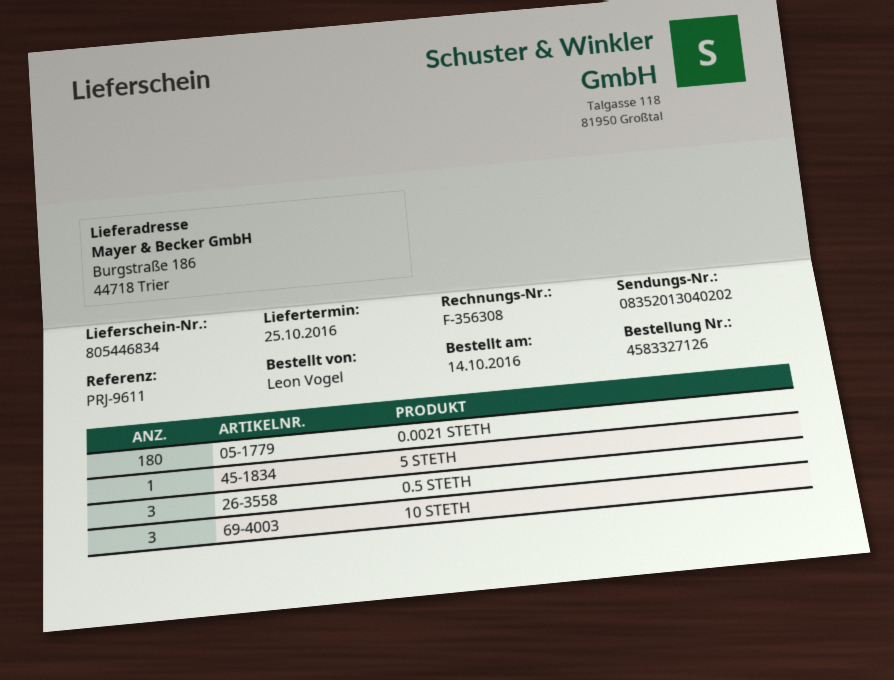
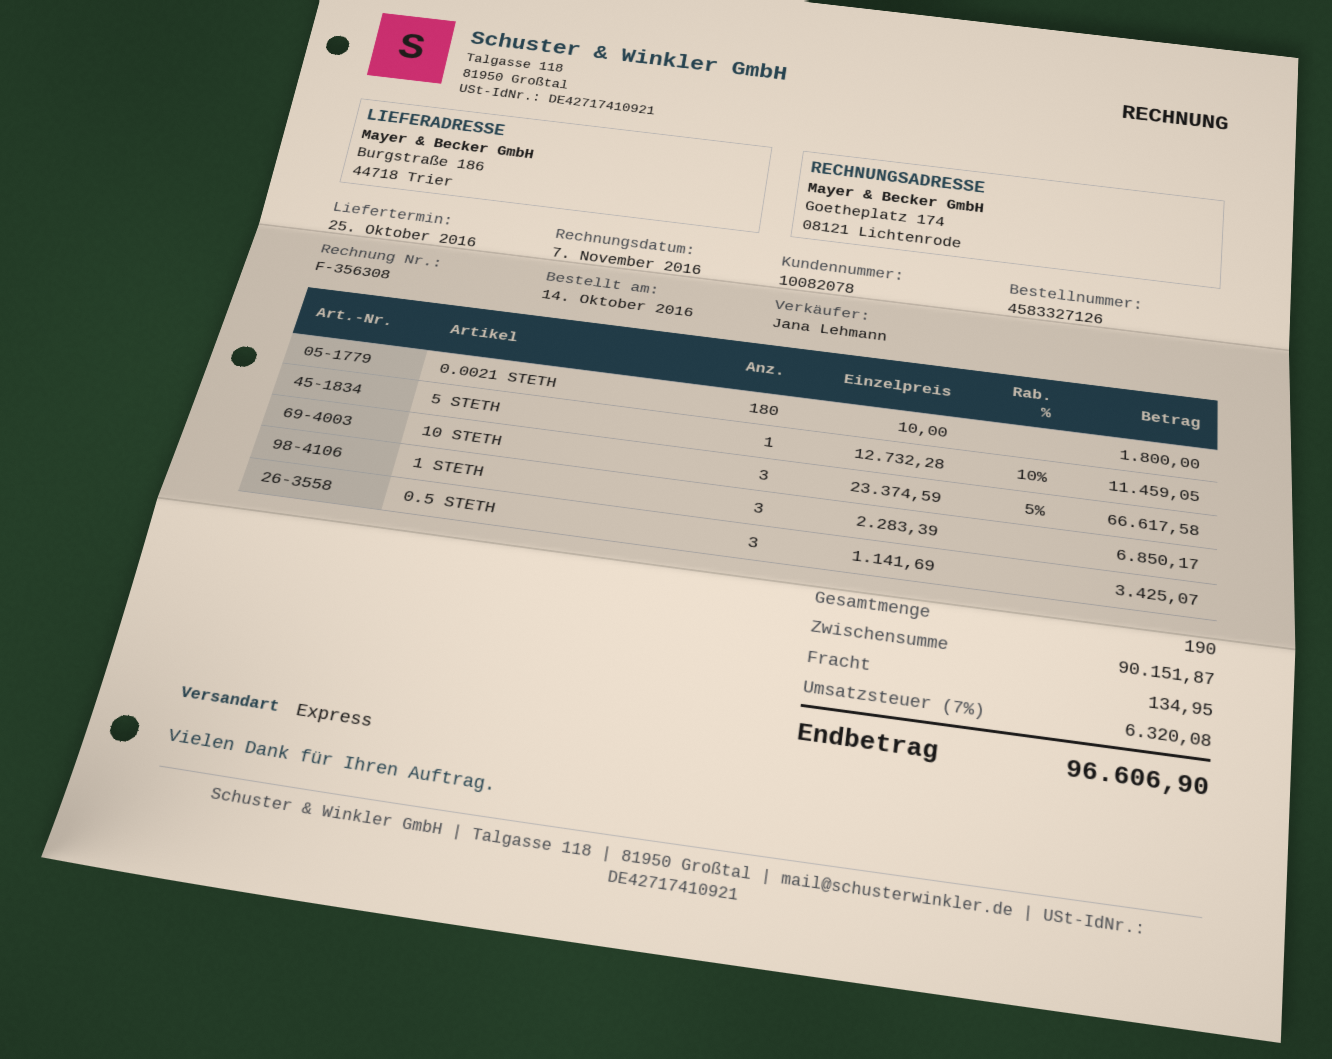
1 STETH: none -> 3

